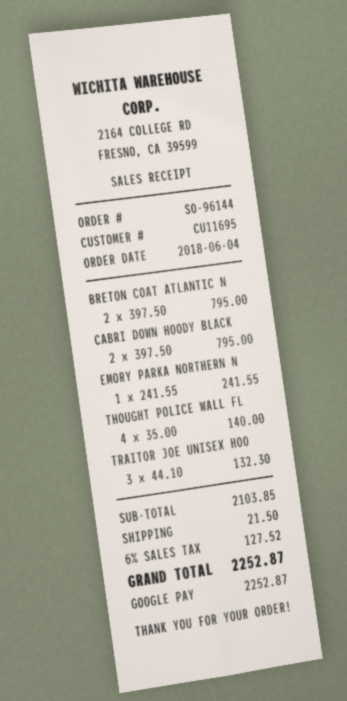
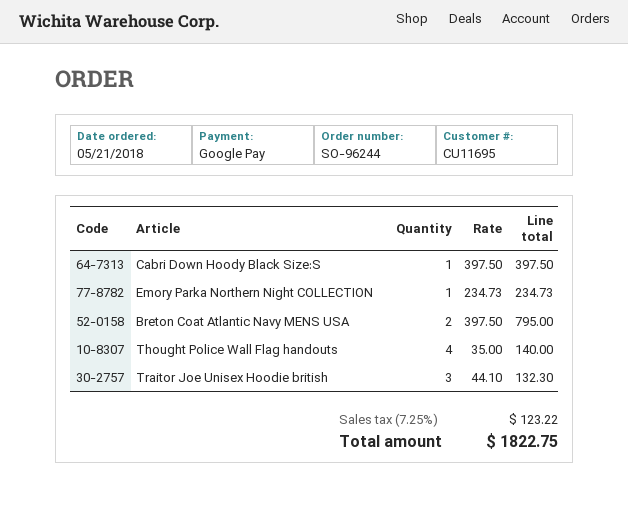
order number: SO-96144 -> SO-96244
order date: 2018-06-04 -> 2018-05-21
CABRI DOWN HOODY BLACK: 2 x 397.50 = 795.00 -> 1 x 397.50 = 397.50
EMORY PARKA NORTHERN N: 1 x 241.55 = 241.55 -> 1 x 234.73 = 234.73
shipping: 21.50 -> none
tax: 6% = 127.52 -> 7.25% = 123.22
total: 2252.87 -> 1822.75

